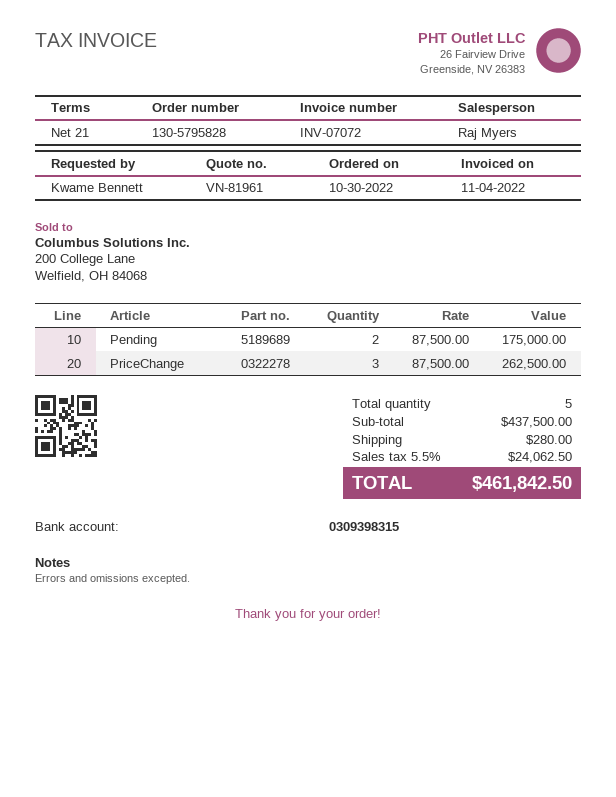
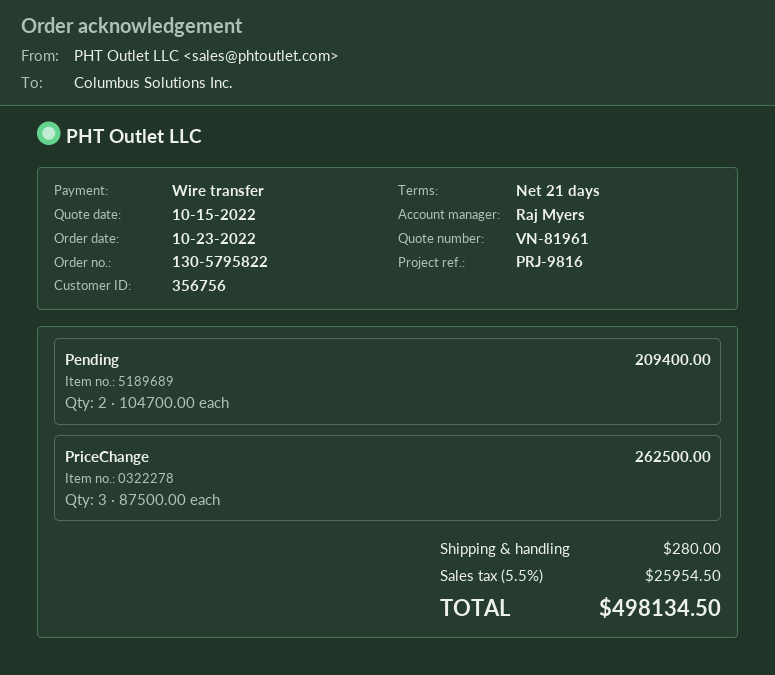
order number: 130-5795828 -> 130-5795822
order date: 2022-10-30 -> 2022-10-23
Pending: 2 x 87500.00 = 175000.00 -> 2 x 104700.00 = 209400.00
tax: 5.5% = 24062.50 -> 5.5% = 25954.50
total: 461842.50 -> 498134.50

